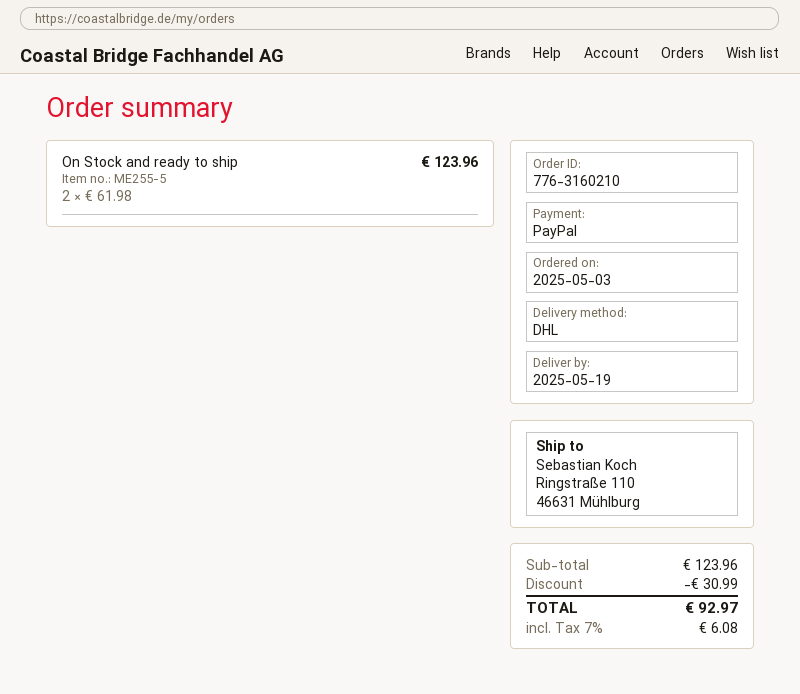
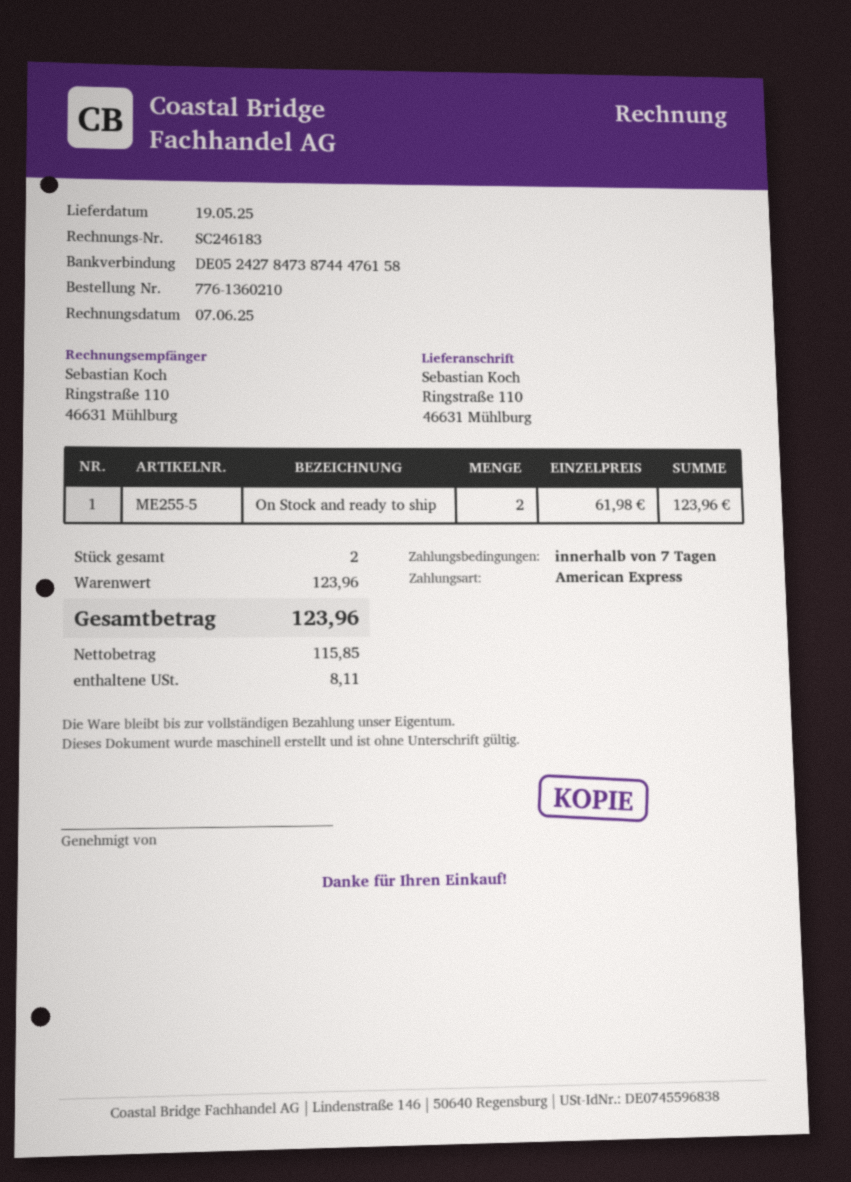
order number: 776-3160210 -> 776-1360210
payment method: PayPal -> American Express
discount: 30.99 -> none
tax: 6.08 -> 8.11
total: 92.97 -> 123.96

